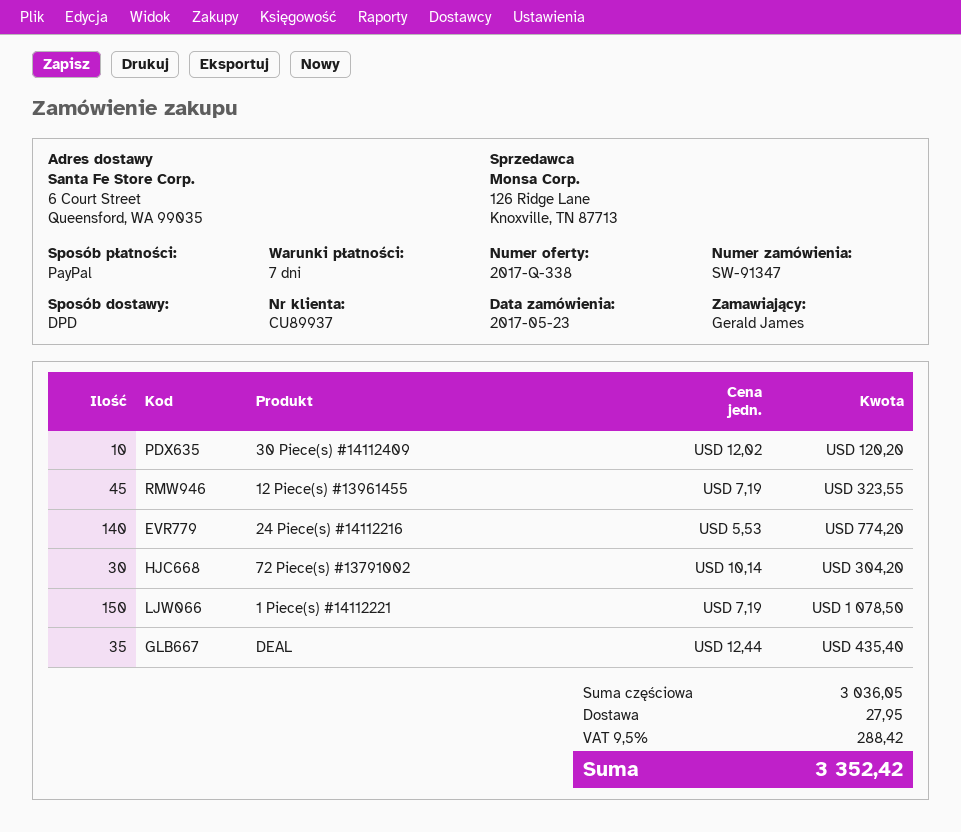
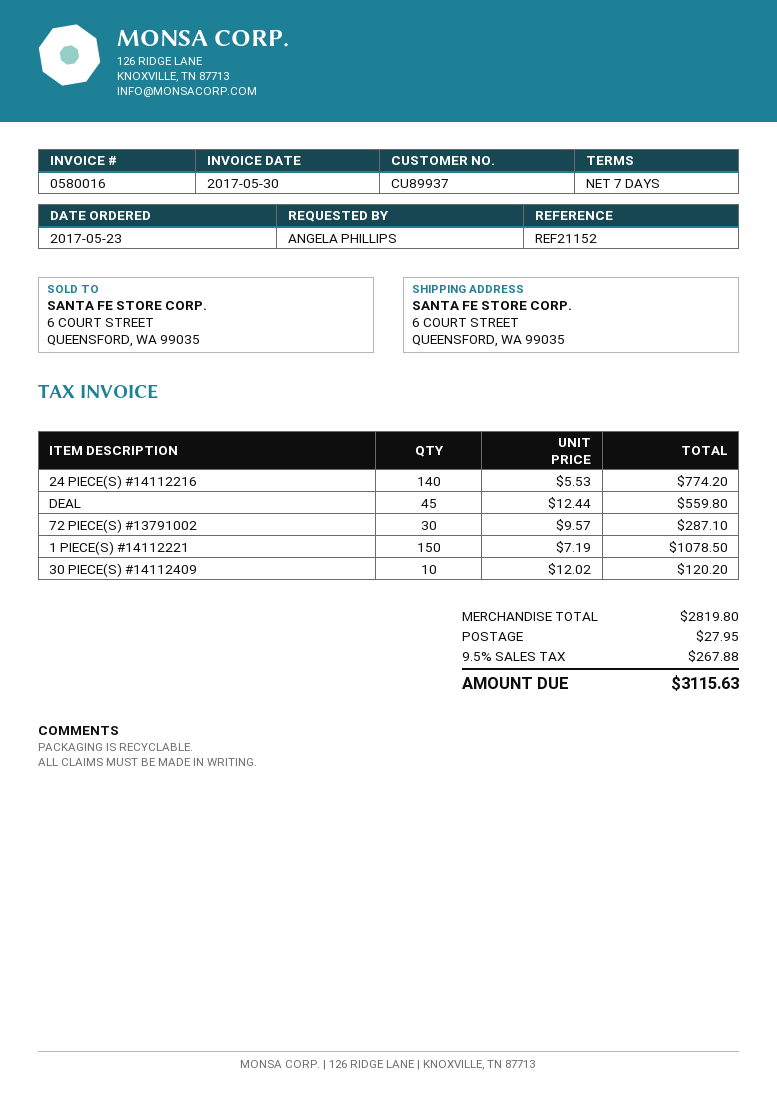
ordered by: Gerald James -> ANGELA PHILLIPS
12 Piece(s) #13961455: 45 x 7.19 = 323.55 -> none
72 Piece(s) #13791002: 30 x 10.14 = 304.20 -> 30 x 9.57 = 287.10
DEAL: 35 x 12.44 = 435.40 -> 45 x 12.44 = 559.80
subtotal: 3036.05 -> 2819.80
tax: 9.5% = 288.42 -> 9.5% = 267.88
total: 3352.42 -> 3115.63

